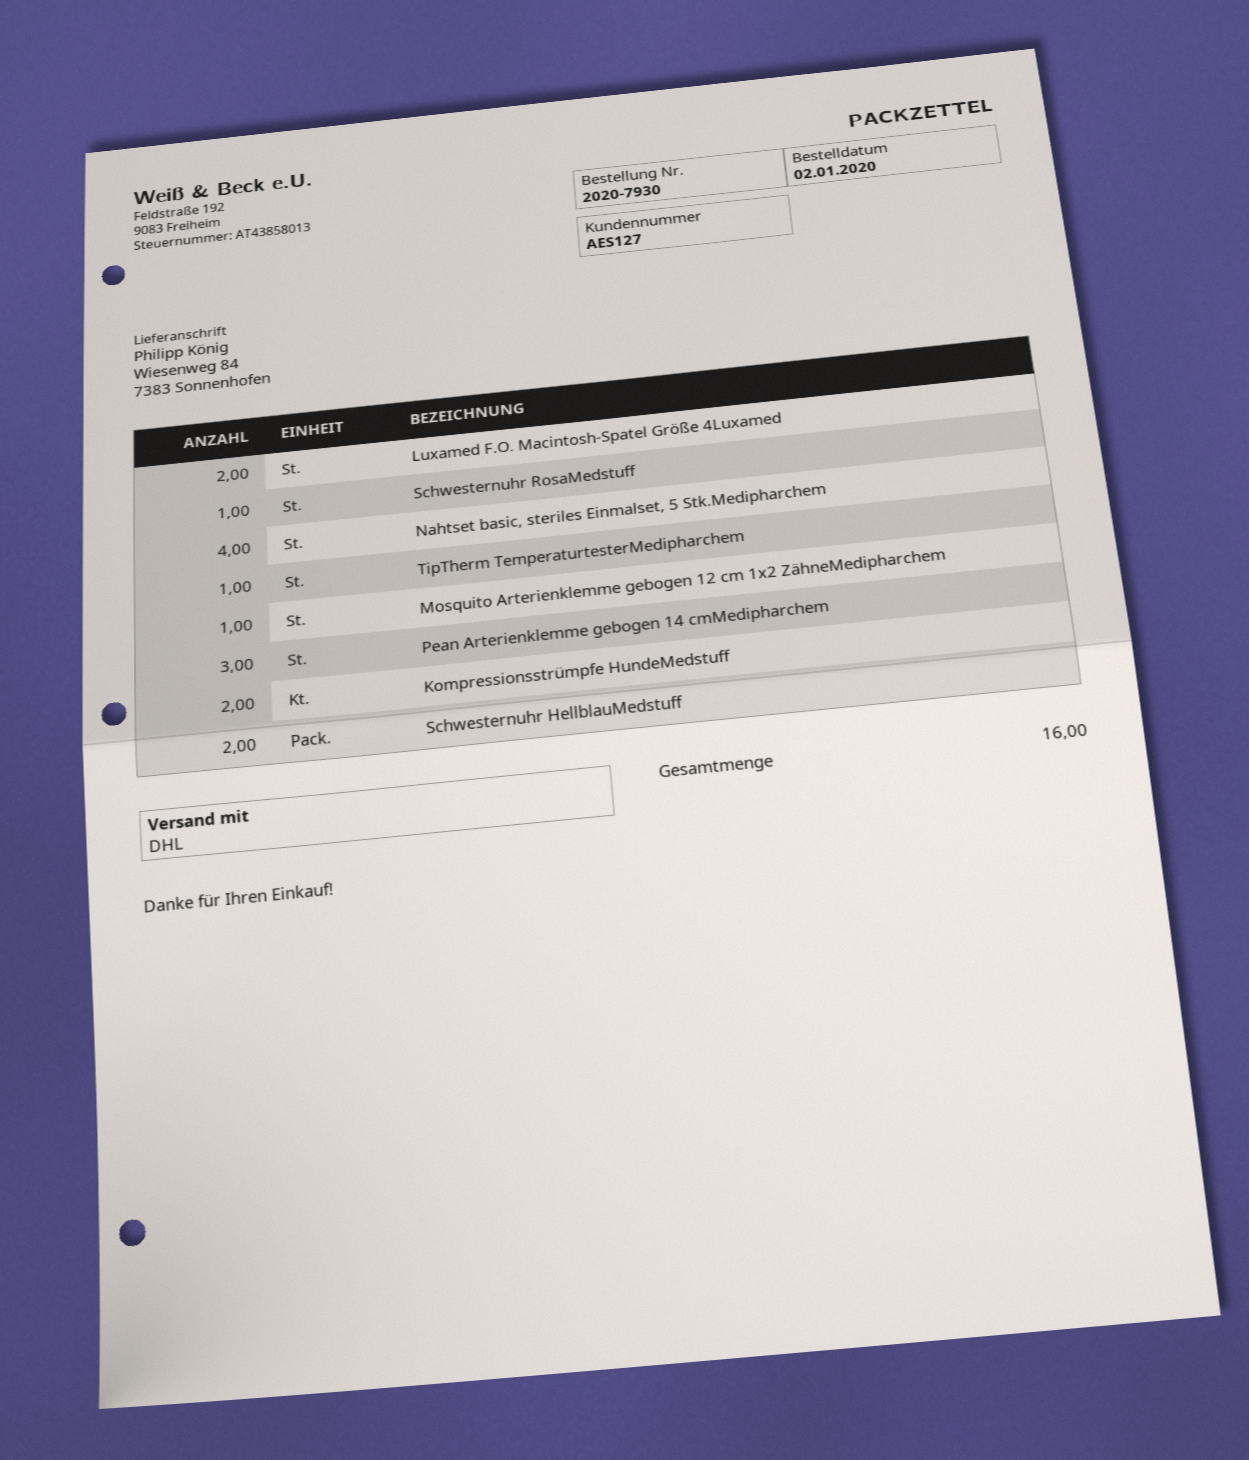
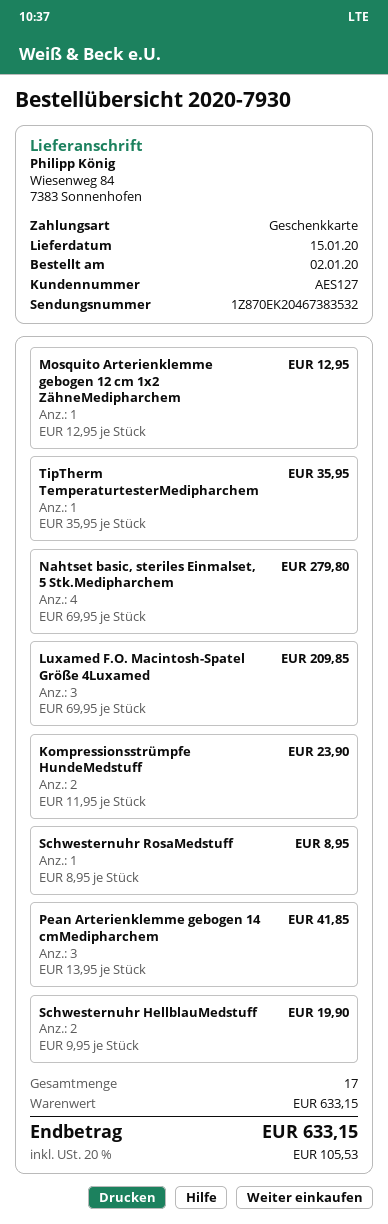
Luxamed F.O. Macintosh-Spatel Größe 4Luxamed: 2 -> 3
total quantity: 16 -> 17

